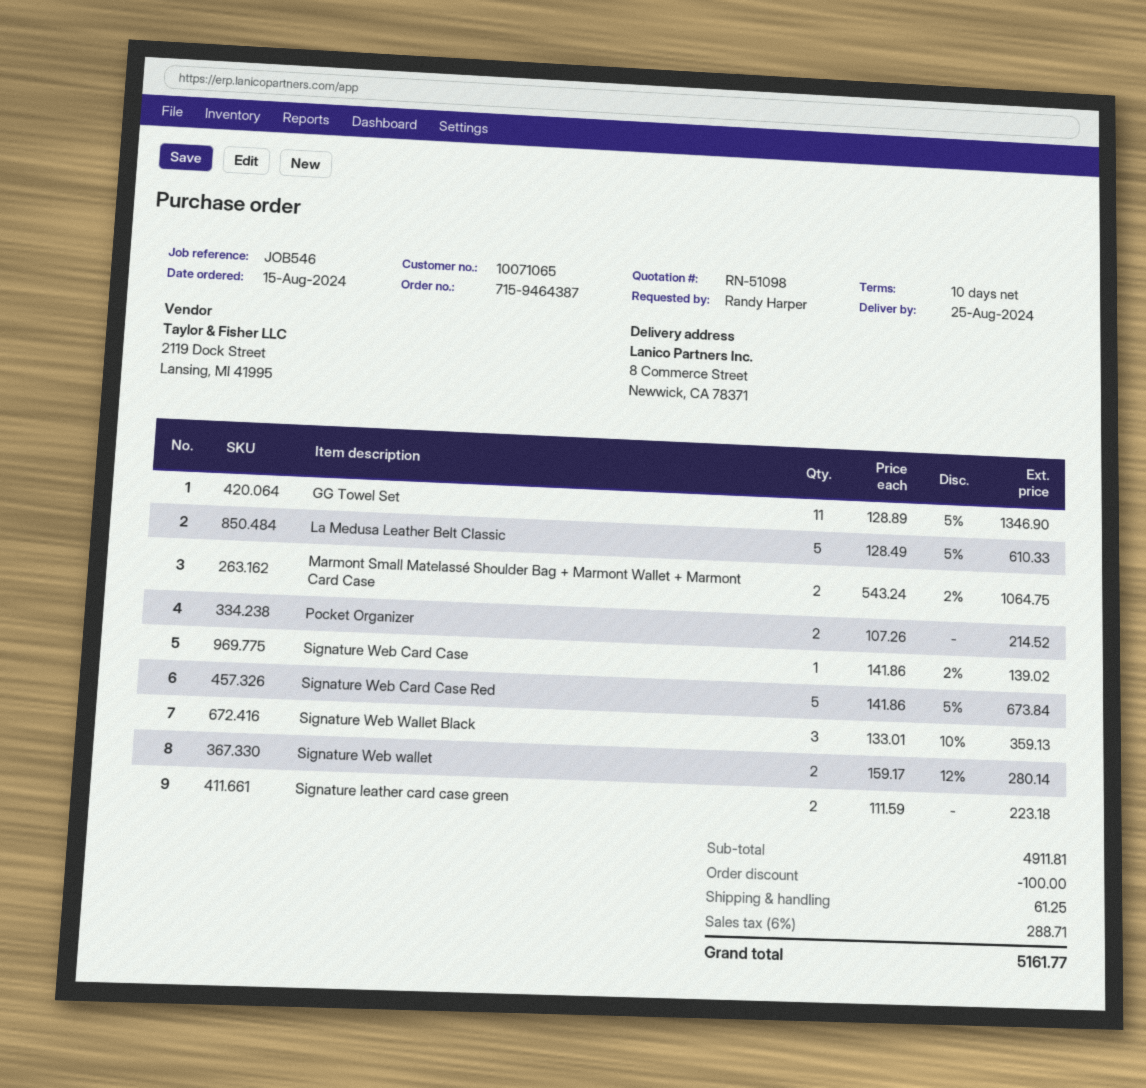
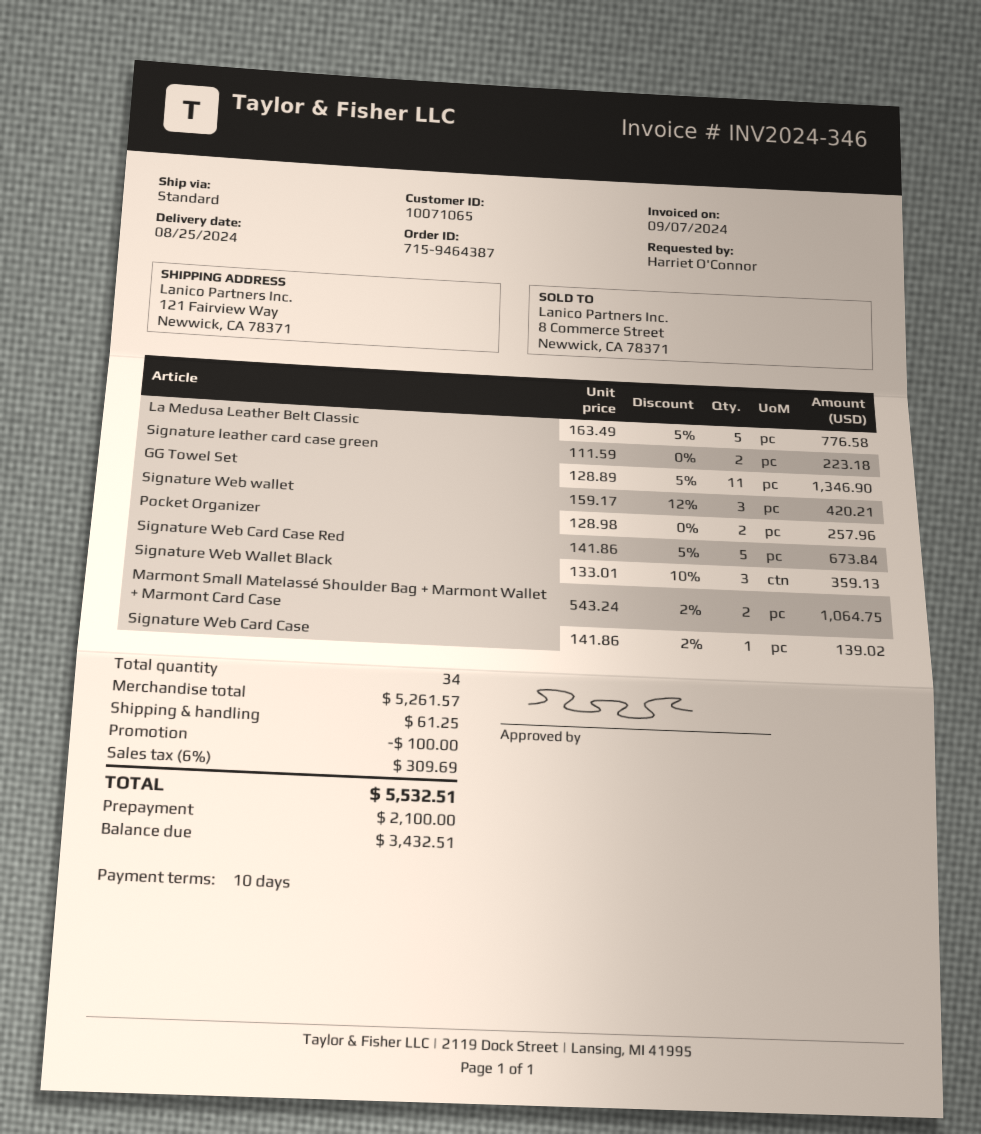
ordered by: Randy Harper -> Harriet O'Connor
ship to: 8 Commerce Street, Newwick, CA 78371 -> 121 Fairview Way, Newwick, CA 78371
La Medusa Leather Belt Classic: 5 x 128.49 - 5% = 610.33 -> 5 x 163.49 - 5% = 776.58
Pocket Organizer: 2 x 107.26 = 214.52 -> 2 x 128.98 = 257.96
Signature Web wallet: 2 x 159.17 - 12% = 280.14 -> 3 x 159.17 - 12% = 420.21
subtotal: 4911.81 -> 5261.57
tax: 6% = 288.71 -> 6% = 309.69
total: 5161.77 -> 5532.51

